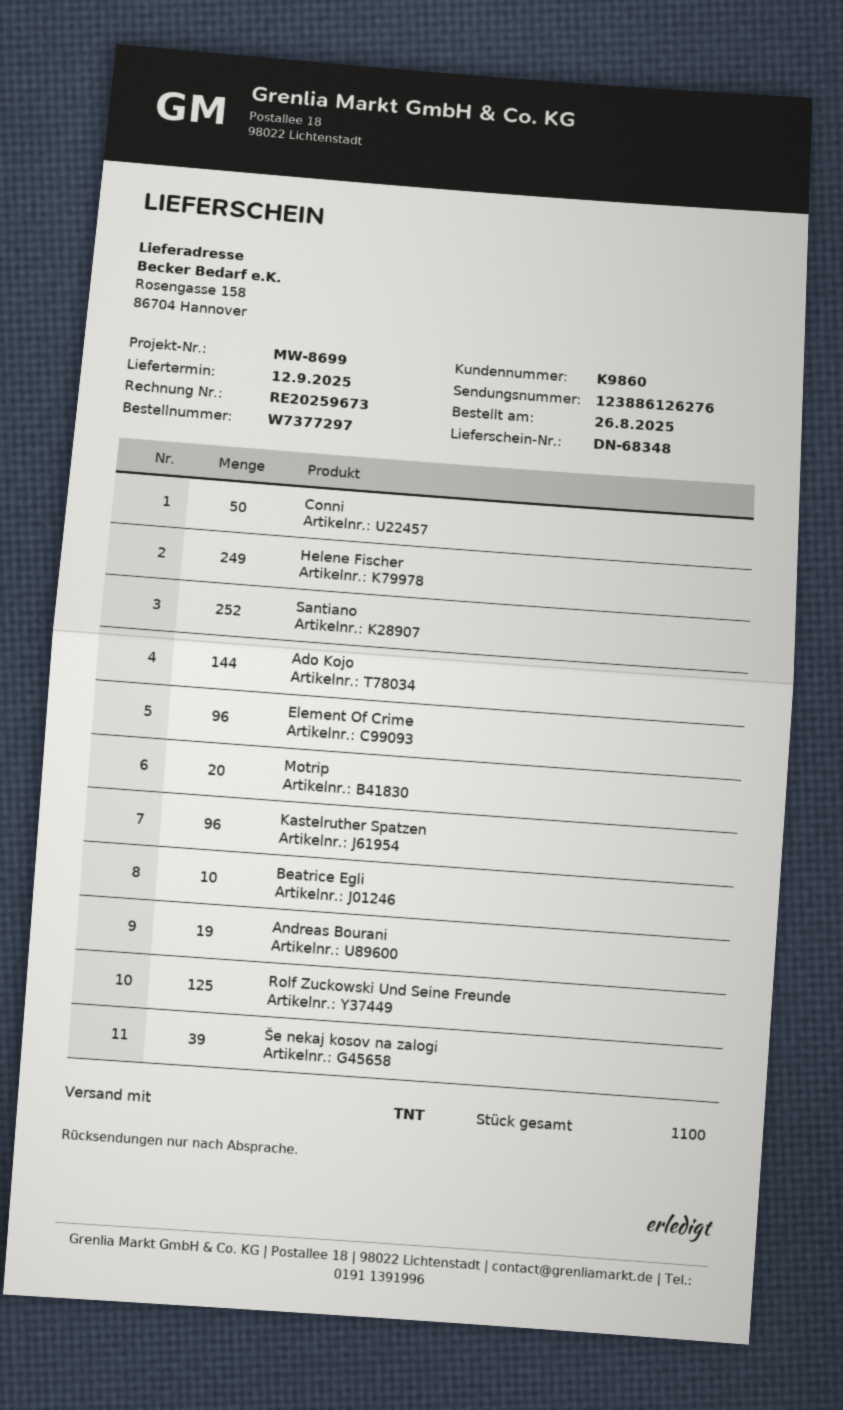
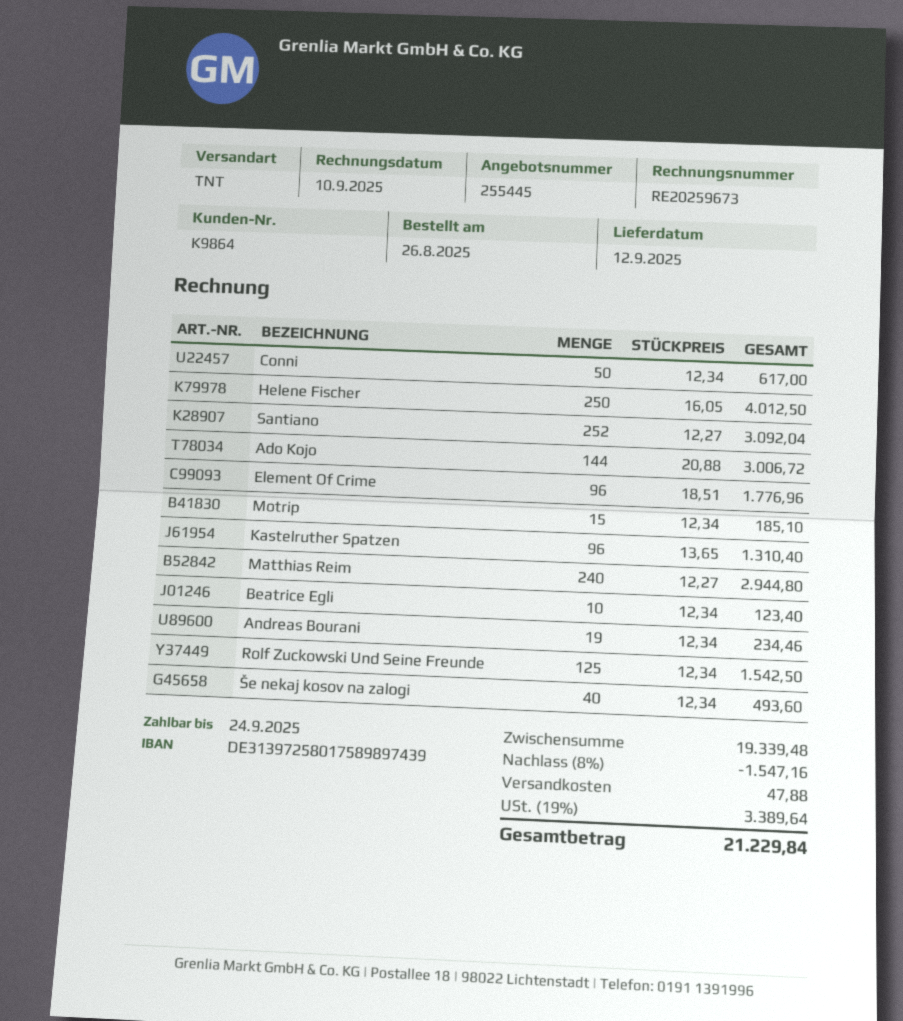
customer number: K9860 -> K9864
Helene Fischer: 249 -> 250
Motrip: 20 -> 15
Še nekaj kosov na zalogi: 39 -> 40
Matthias Reim: none -> 240

